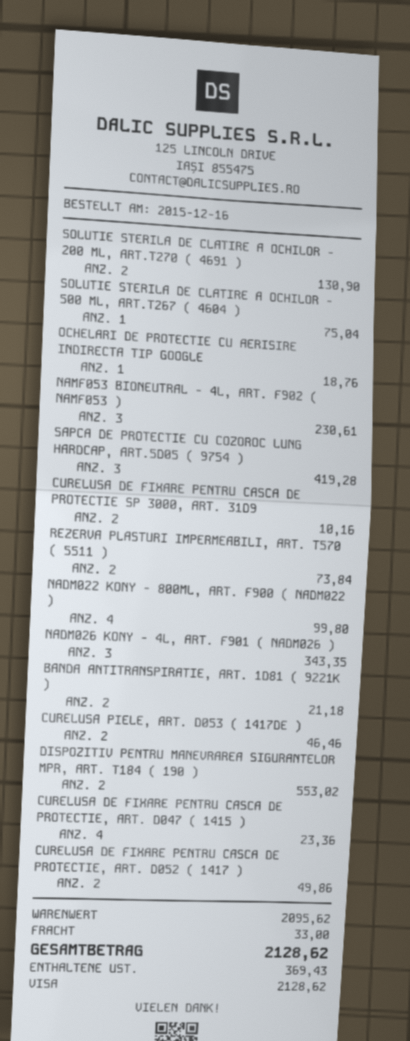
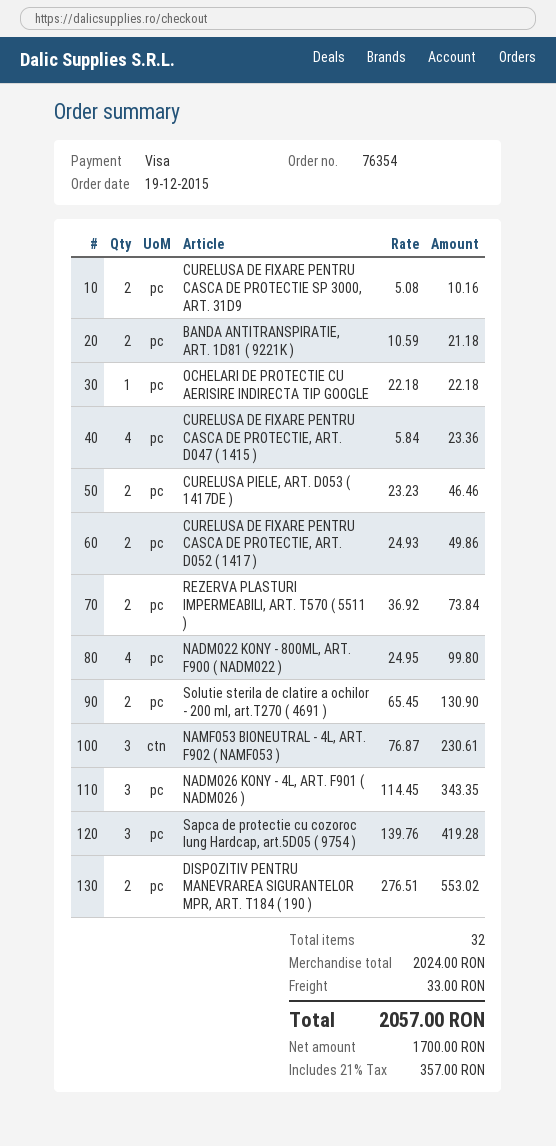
order date: 2015-12-16 -> 2015-12-19
SOLUTIE STERILA DE CLATIRE A OCHILOR - 500 ML, ART.T267 ( 4604 ): 1 for 75.04 -> none
OCHELARI DE PROTECTIE CU AERISIRE INDIRECTA TIP GOOGLE: 1 for 18.76 -> 1 for 22.18
subtotal: 2095.62 -> 2024.00
tax: 369.43 -> 357.00
total: 2128.62 -> 2057.00

